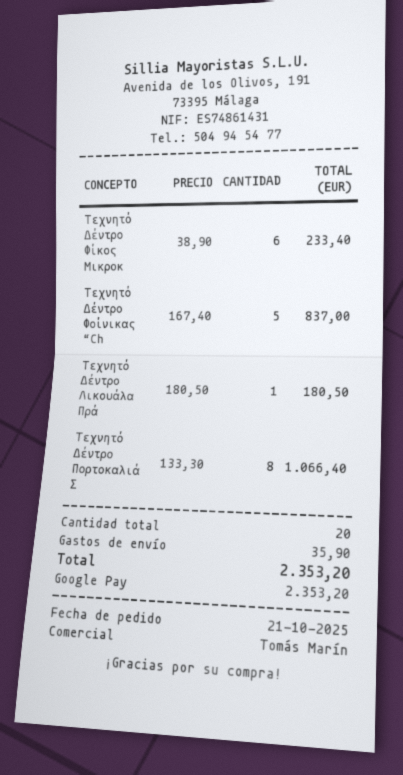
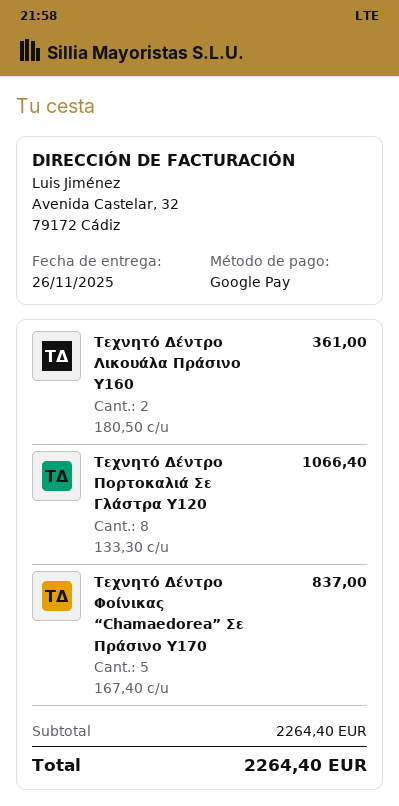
Τεχνητό Δέντρο Φίκος Μικροκ: 6 x 38.90 = 233.40 -> none
Τεχνητό Δέντρο Λικουάλα Πρά: 1 x 180.50 = 180.50 -> 2 x 180.50 = 361.00
shipping: 35.90 -> none
total: 2353.20 -> 2264.40

